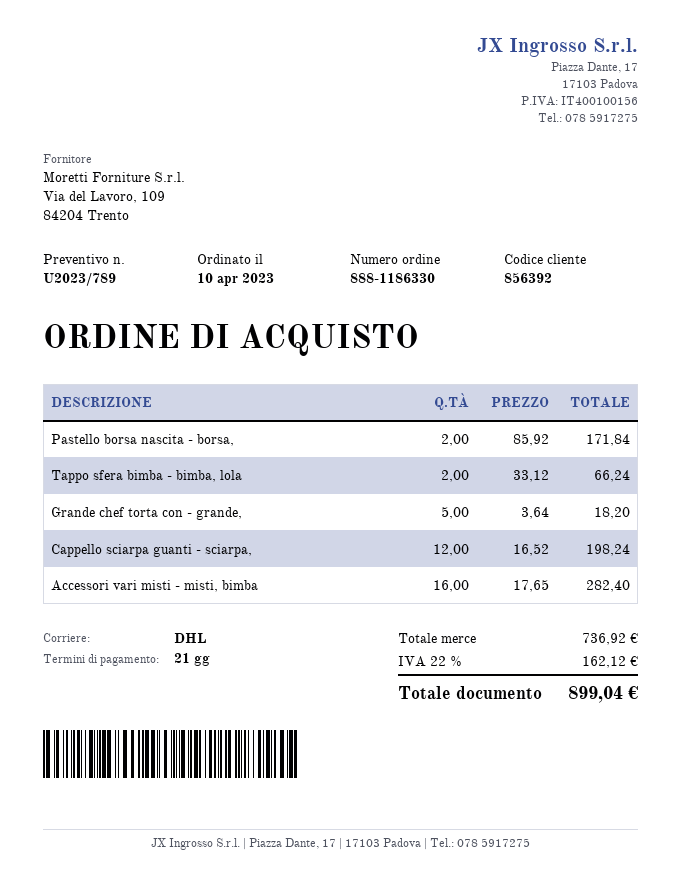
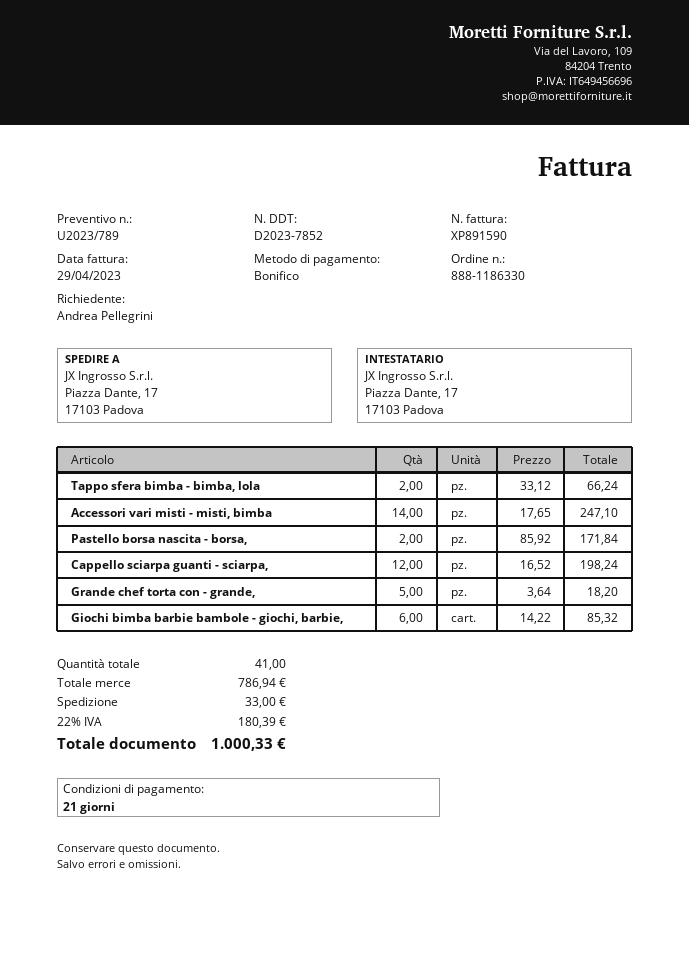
Accessori vari misti - misti, bimba: 16 x 17.65 = 282.40 -> 14 x 17.65 = 247.10
Giochi bimba barbie bambole - giochi, barbie,: none -> 6 x 14.22 = 85.32
subtotal: 736.92 -> 786.94
shipping: none -> 33.00
tax: 22% = 162.12 -> 22% = 180.39
total: 899.04 -> 1000.33

